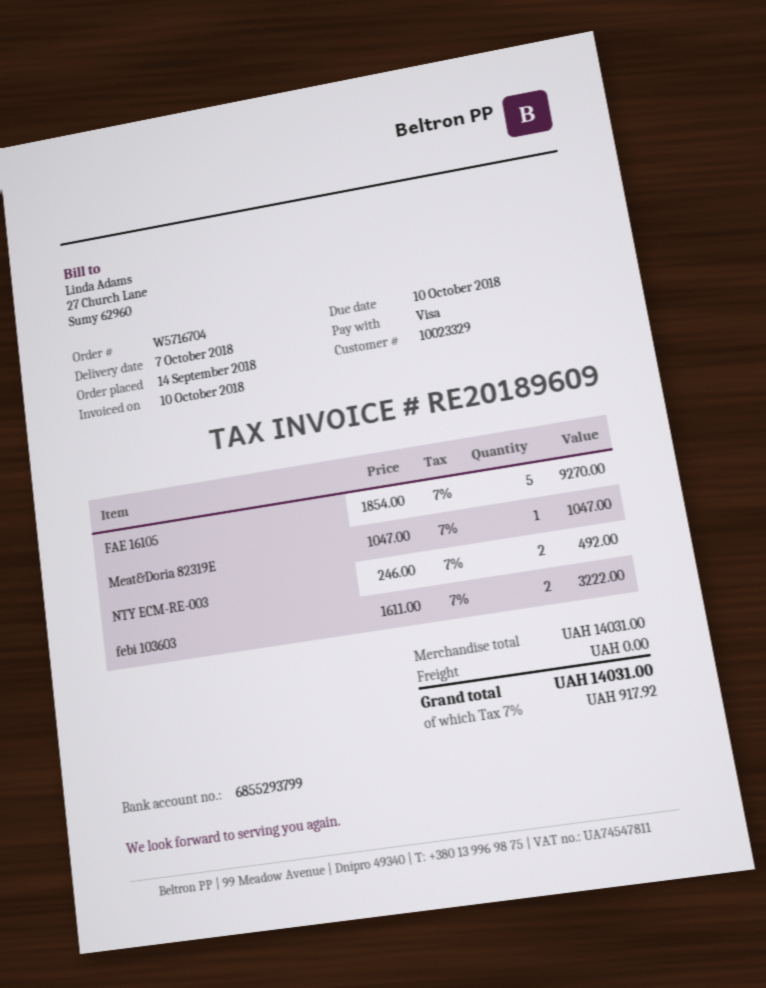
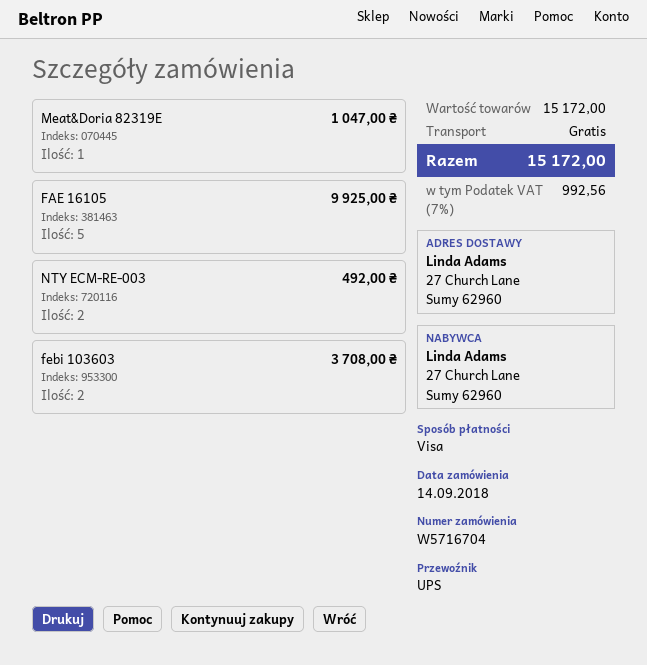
FAE 16105: 5 for 9270.00 -> 5 for 9925.00
febi 103603: 2 for 3222.00 -> 2 for 3708.00
subtotal: 14031.00 -> 15172.00
tax: 7% = 917.92 -> 7% = 992.56
total: 14031.00 -> 15172.00

